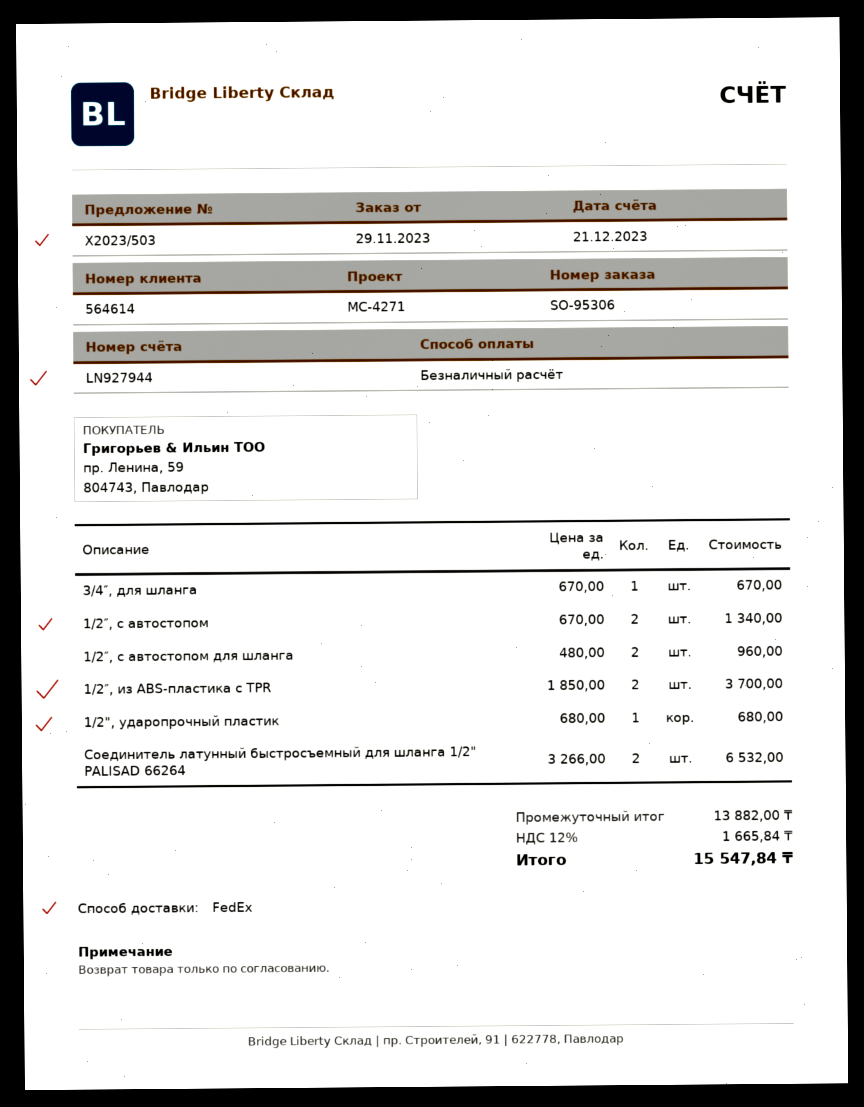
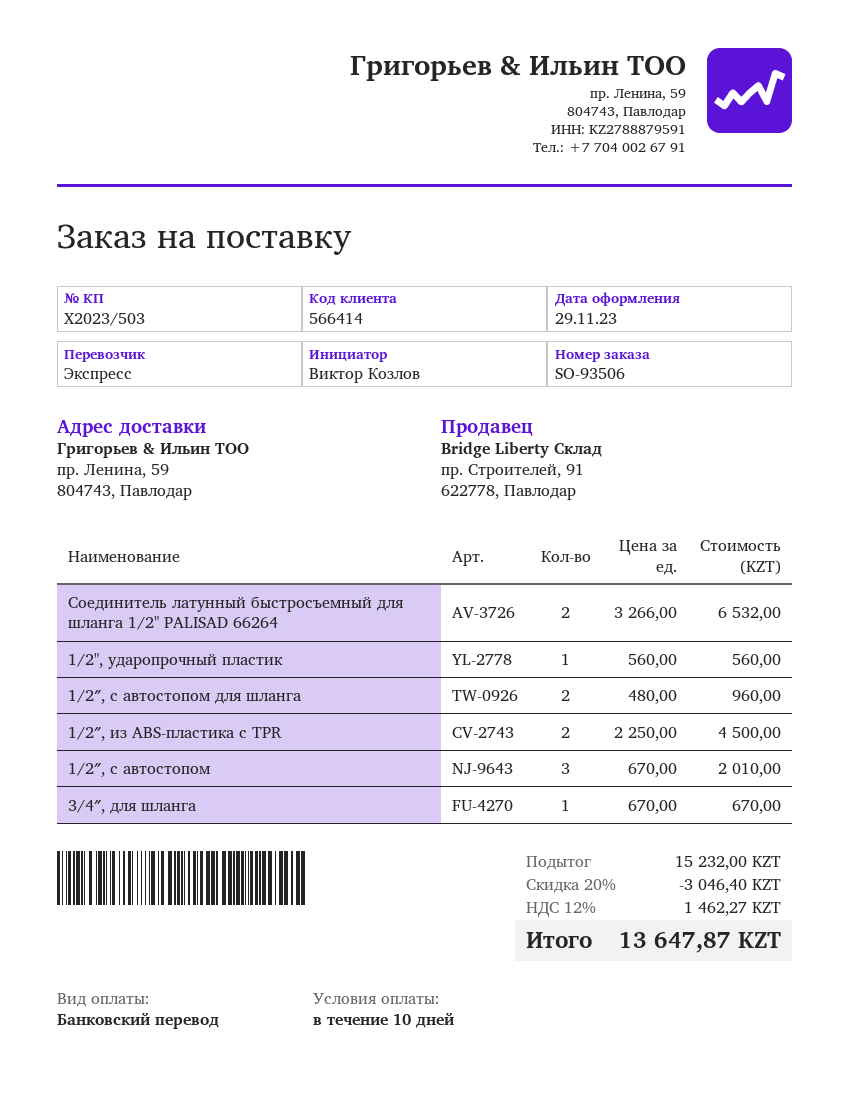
order number: SO-95306 -> SO-93506
customer number: 564614 -> 566414
shipping method: FedEx -> express
1/2″, с автостопом: 2 x 670.00 = 1340.00 -> 3 x 670.00 = 2010.00
1/2″, из ABS-пластика с TPR: 2 x 1850.00 = 3700.00 -> 2 x 2250.00 = 4500.00
1/2", ударопрочный пластик: 1 x 680.00 = 680.00 -> 1 x 560.00 = 560.00
subtotal: 13882.00 -> 15232.00
discount: none -> 20% = 3046.40
tax: 12% = 1665.84 -> 12% = 1462.27
total: 15547.84 -> 13647.87

